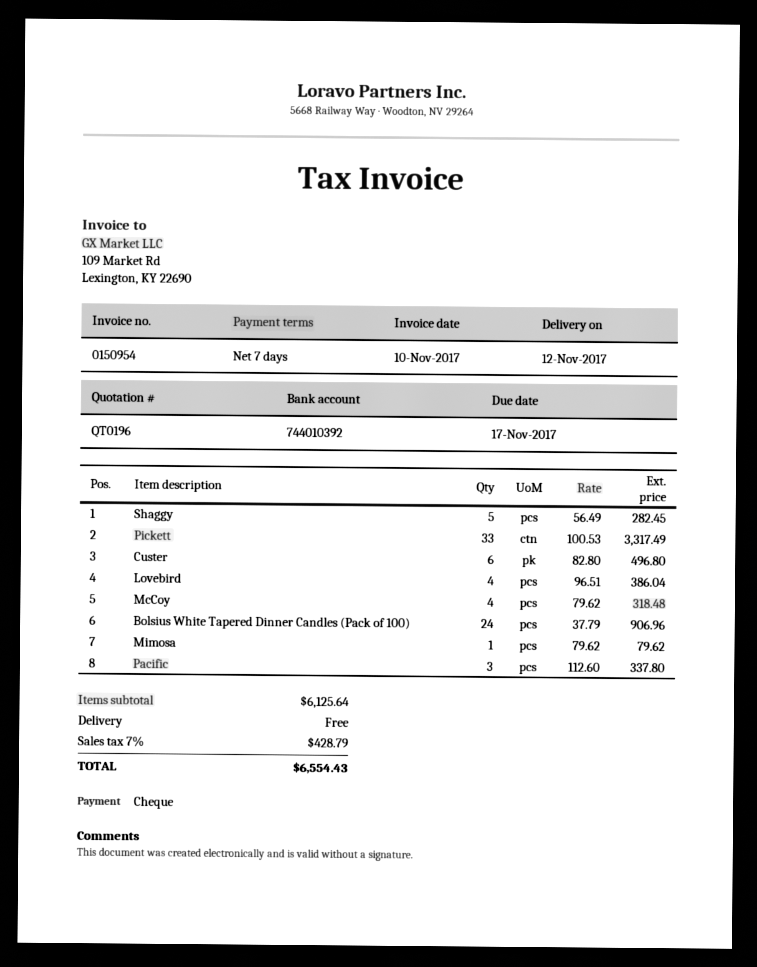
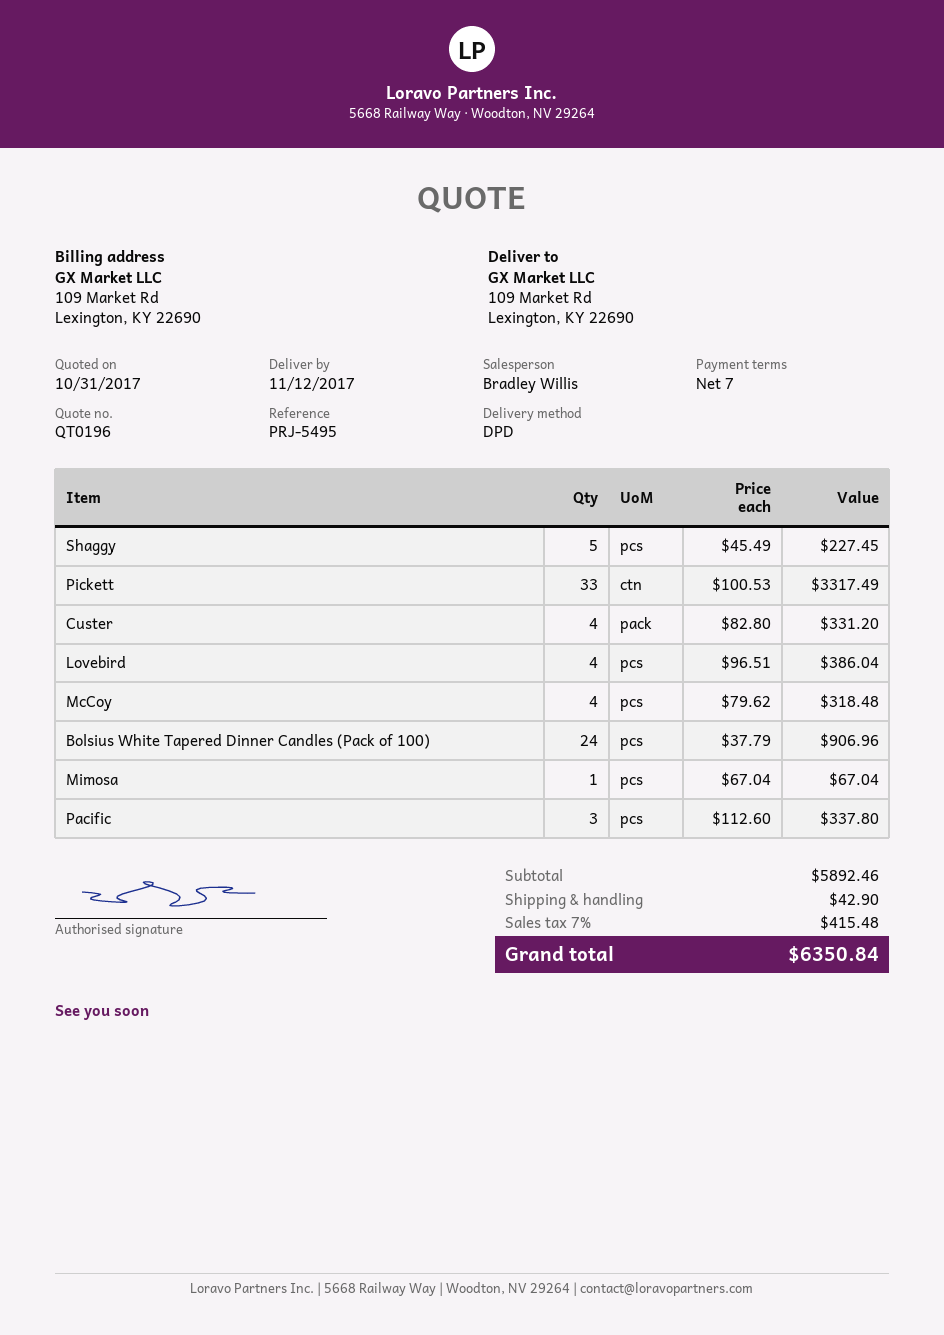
Shaggy: 5 x 56.49 = 282.45 -> 5 x 45.49 = 227.45
Custer: 6 x 82.80 = 496.80 -> 4 x 82.80 = 331.20
Mimosa: 1 x 79.62 = 79.62 -> 1 x 67.04 = 67.04
subtotal: 6125.64 -> 5892.46
shipping: 0.00 -> 42.90
tax: 7% = 428.79 -> 7% = 415.48
total: 6554.43 -> 6350.84

